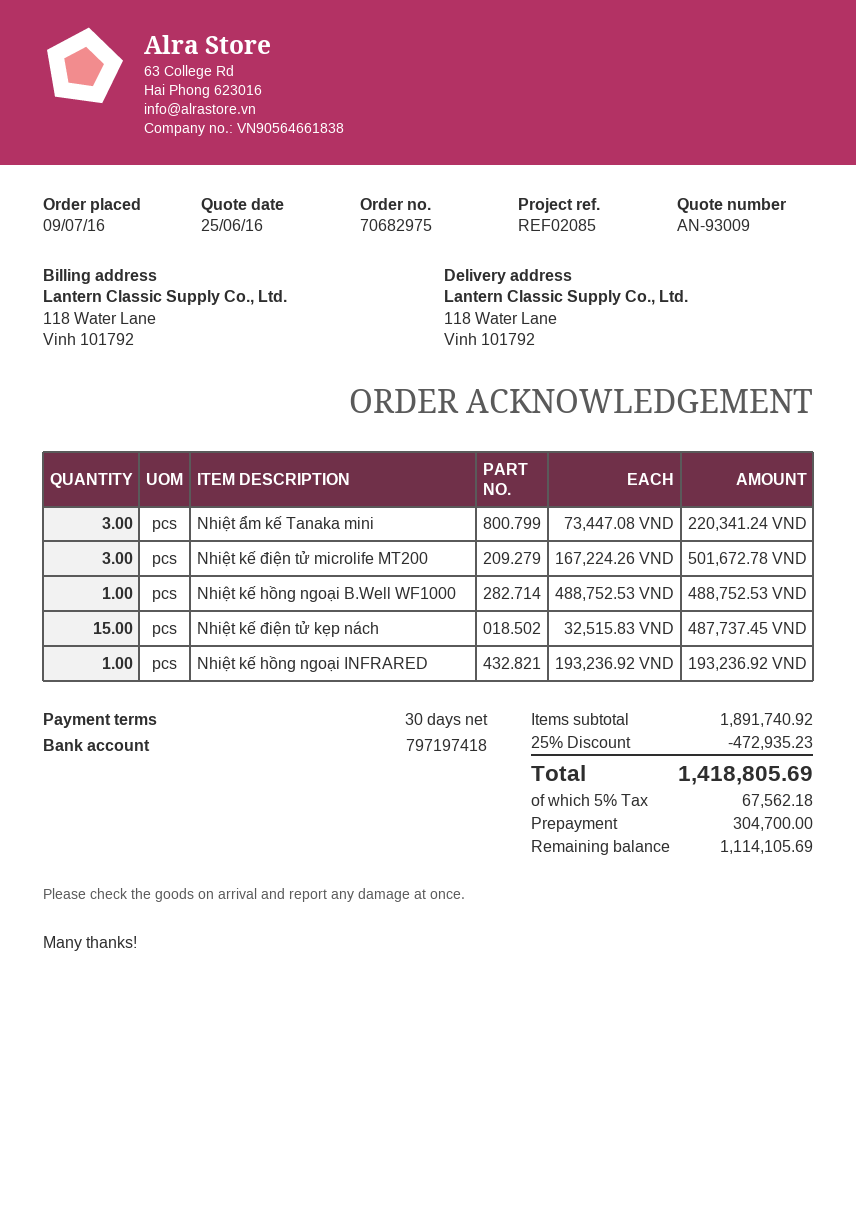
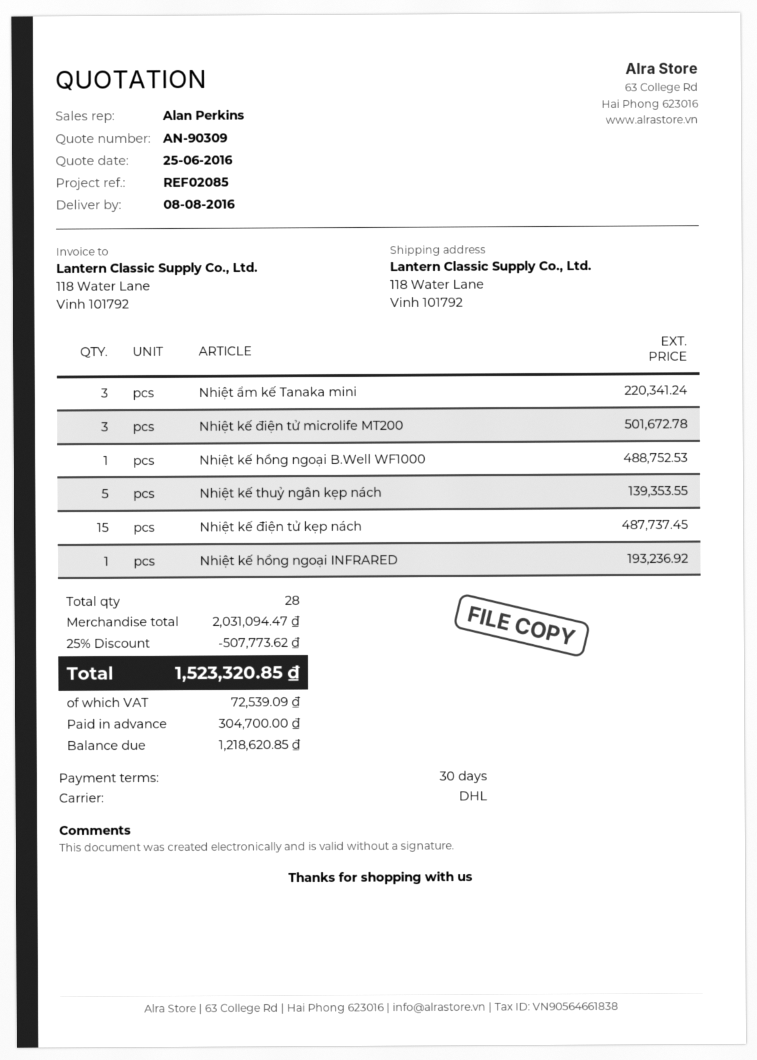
quote number: AN-93009 -> AN-90309
Nhiệt kế thuỷ ngân kẹp nách: none -> 5 for 139353.55
subtotal: 1891740.92 -> 2031094.47
discount: 25% = 472935.23 -> 25% = 507773.62
tax: 67562.18 -> 72539.09
total: 1418805.69 -> 1523320.85
balance: 1114105.69 -> 1218620.85

